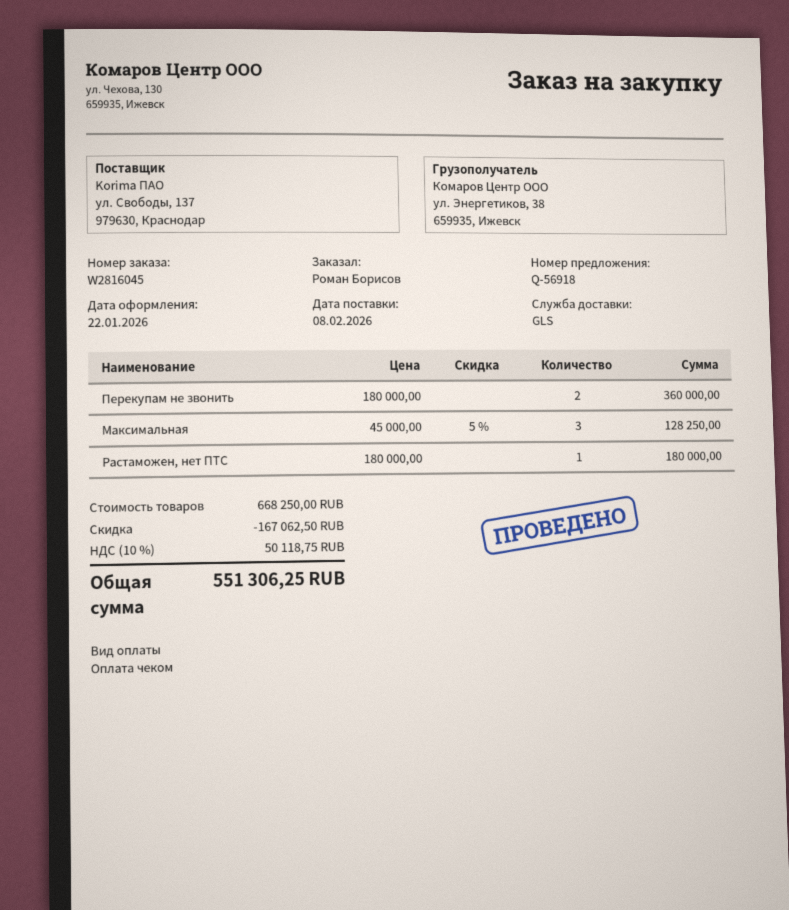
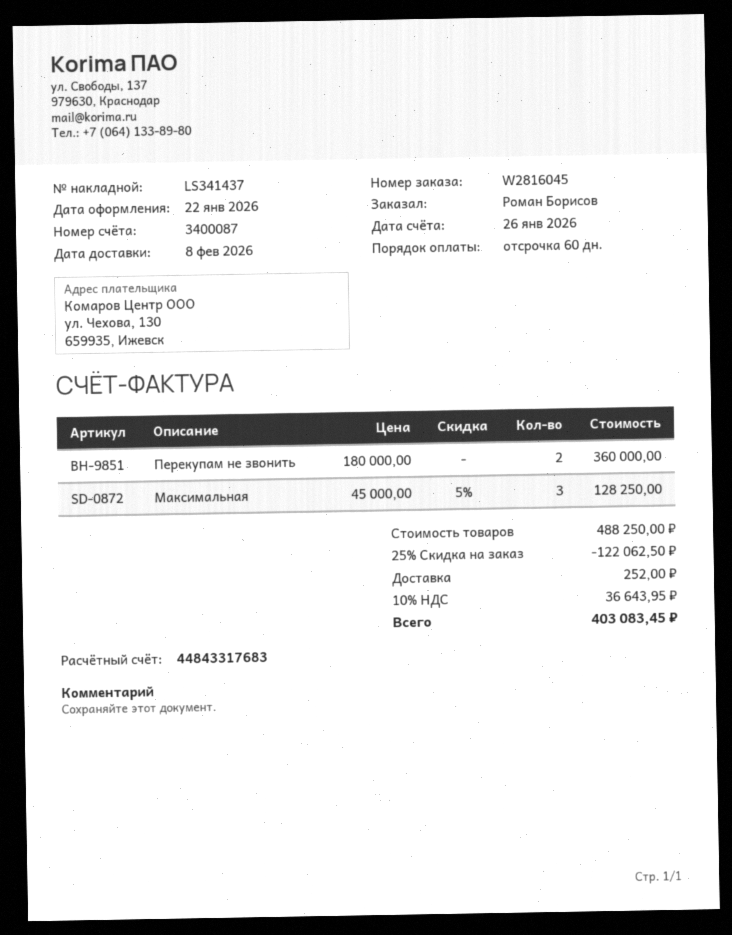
Растаможен, нет ПТС: 1 x 180000.00 = 180000.00 -> none
subtotal: 668250.00 -> 488250.00
discount: 167062.50 -> 122062.50
shipping: none -> 252.00
tax: 10% = 50118.75 -> 10% = 36643.95
total: 551306.25 -> 403083.45

